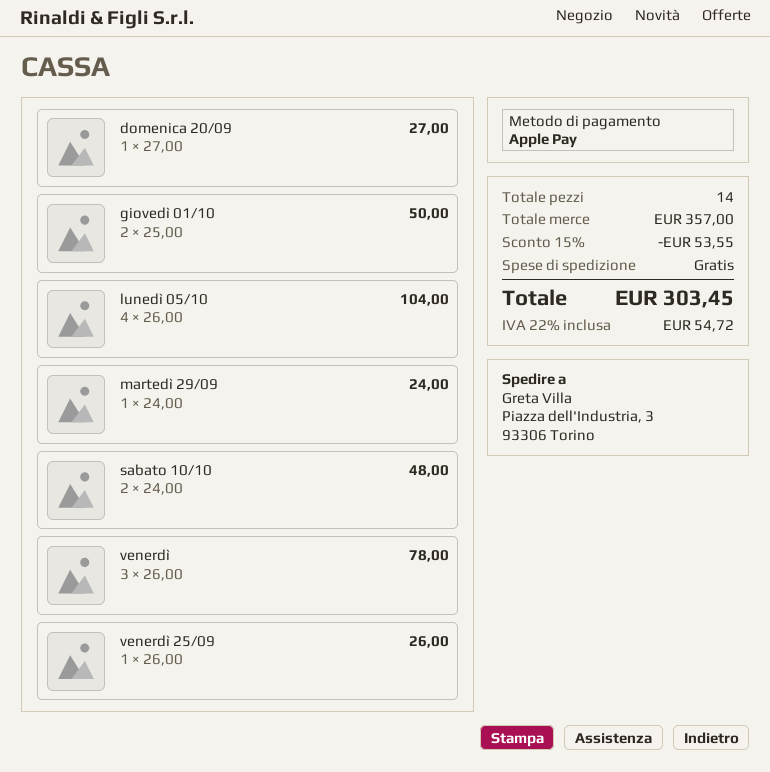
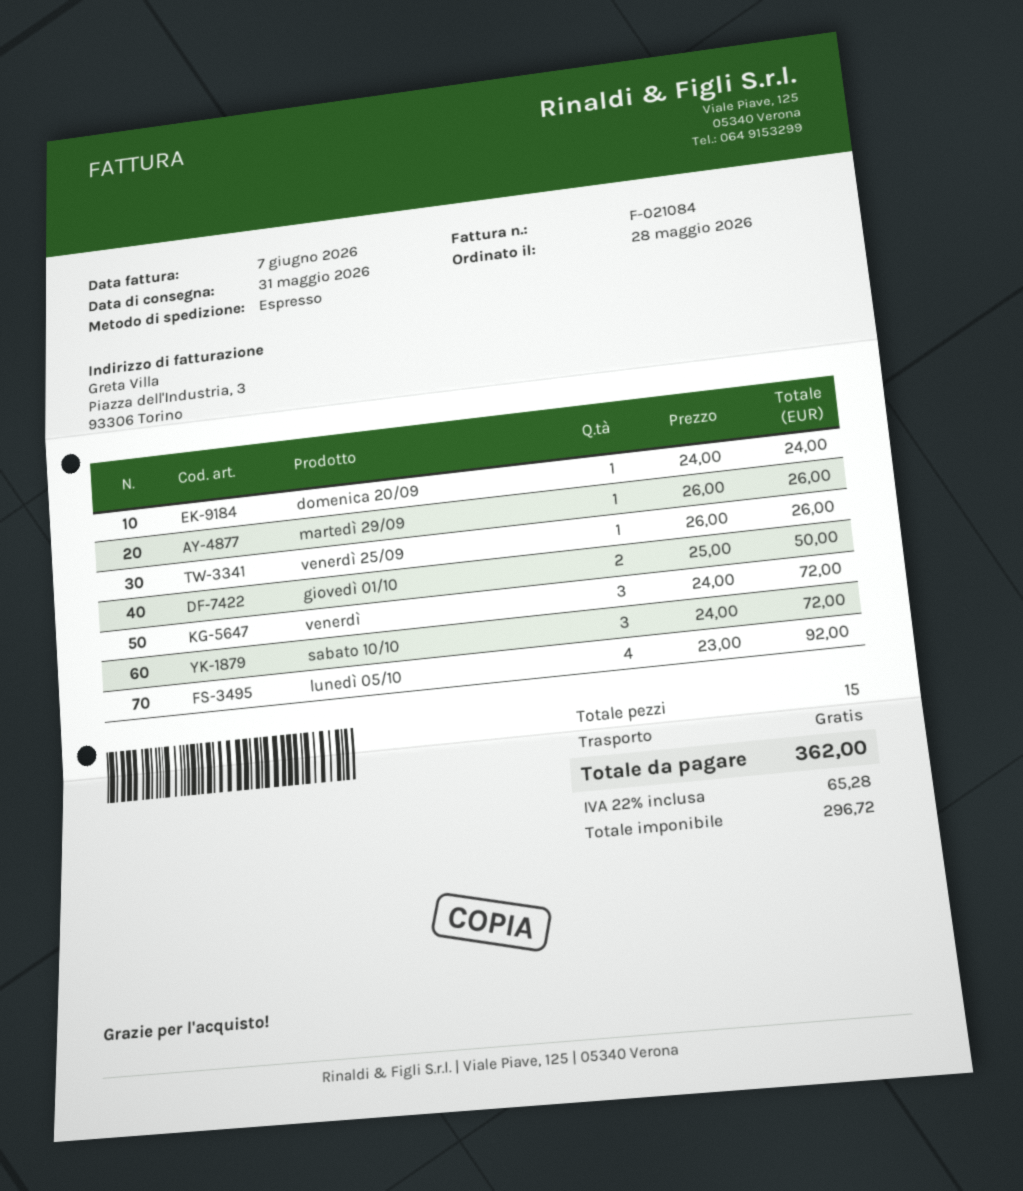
domenica 20/09: 1 x 27.00 = 27.00 -> 1 x 24.00 = 24.00
lunedì 05/10: 4 x 26.00 = 104.00 -> 4 x 23.00 = 92.00
martedì 29/09: 1 x 24.00 = 24.00 -> 1 x 26.00 = 26.00
sabato 10/10: 2 x 24.00 = 48.00 -> 3 x 24.00 = 72.00
venerdì: 3 x 26.00 = 78.00 -> 3 x 24.00 = 72.00
total quantity: 14 -> 15
discount: 15% = 53.55 -> none
tax: 22% = 54.72 -> 22% = 65.28
total: 303.45 -> 362.00

